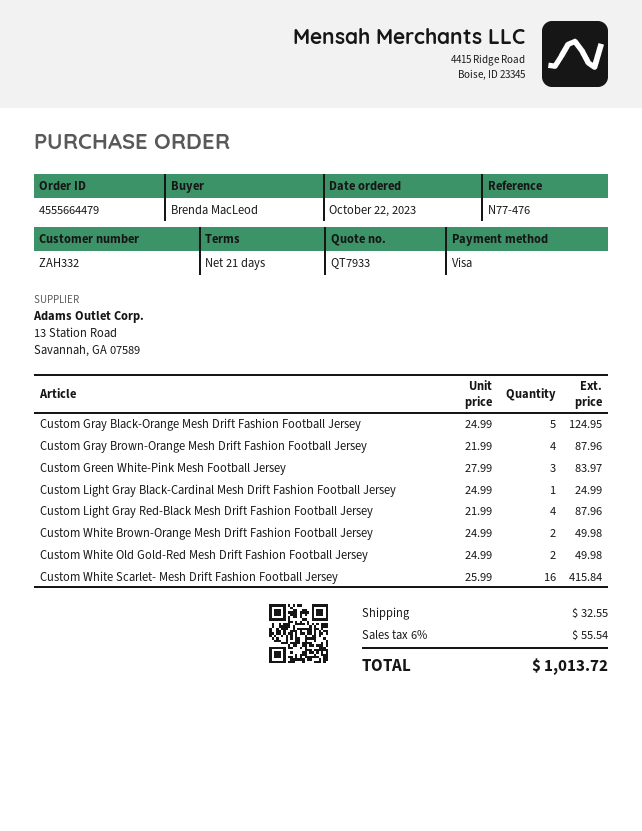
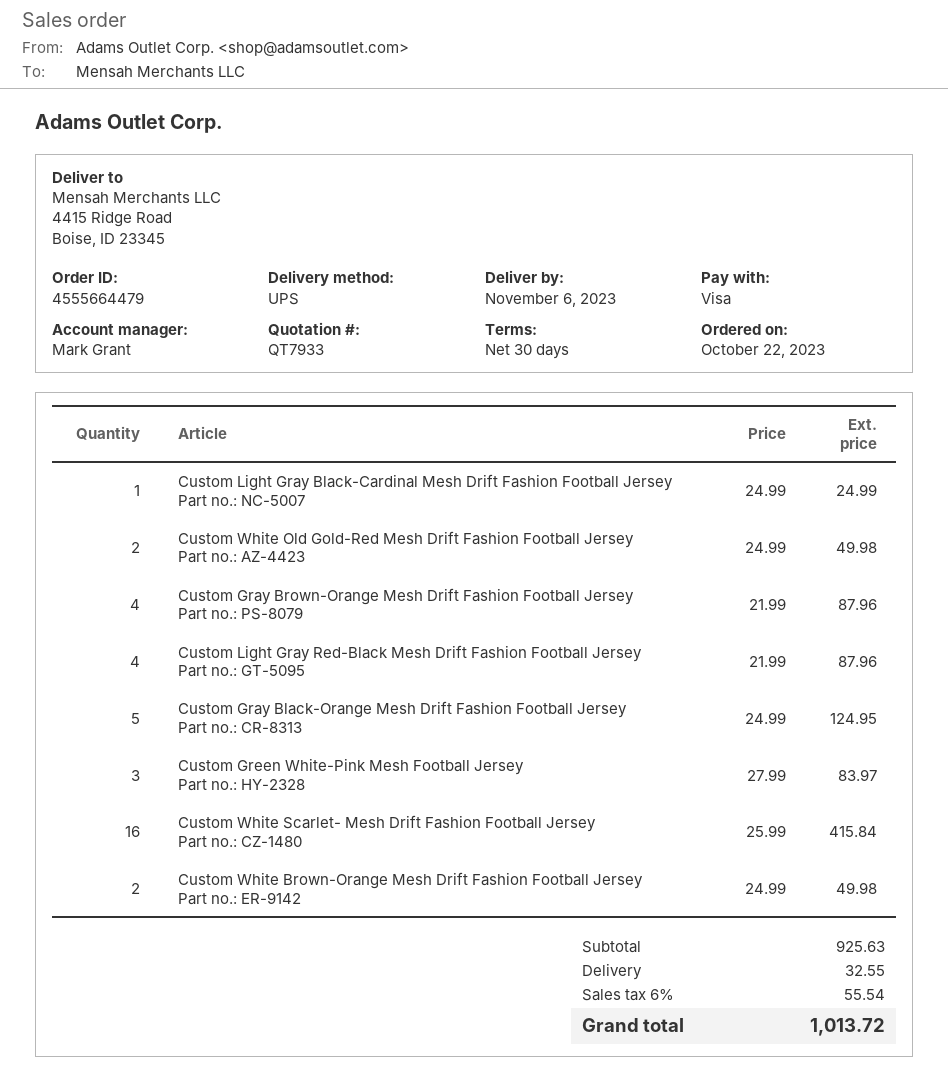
payment terms: 21 days -> 30 days

